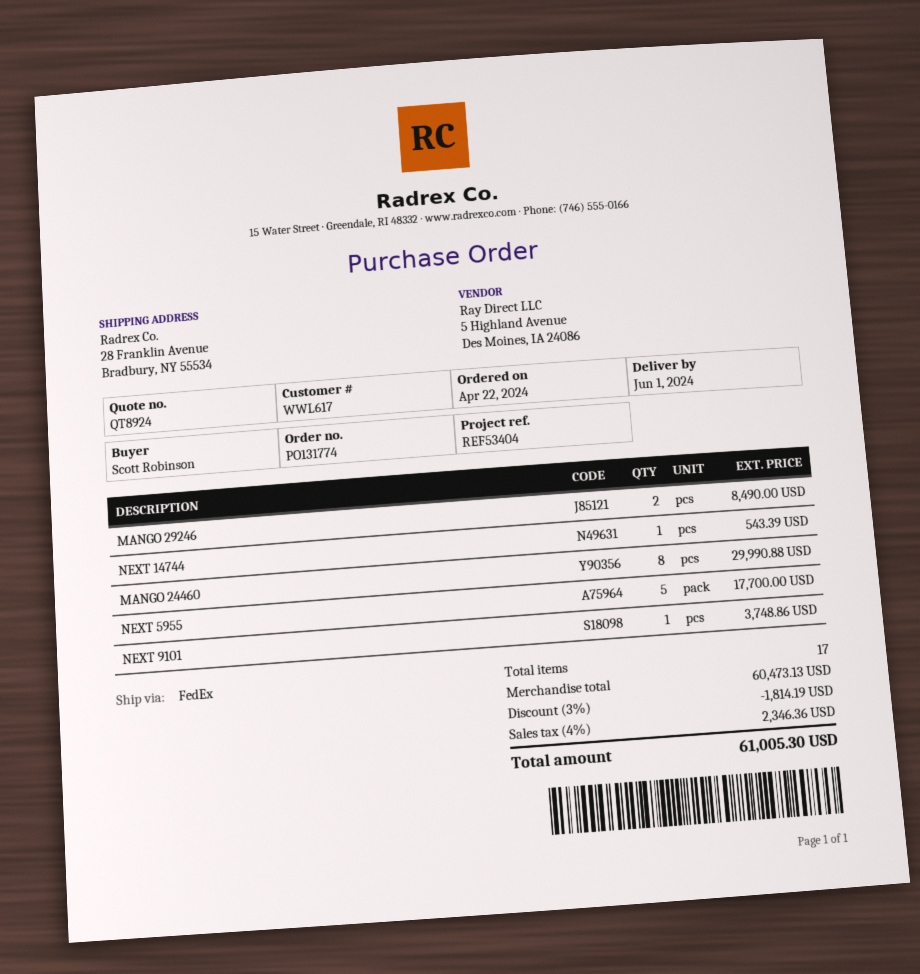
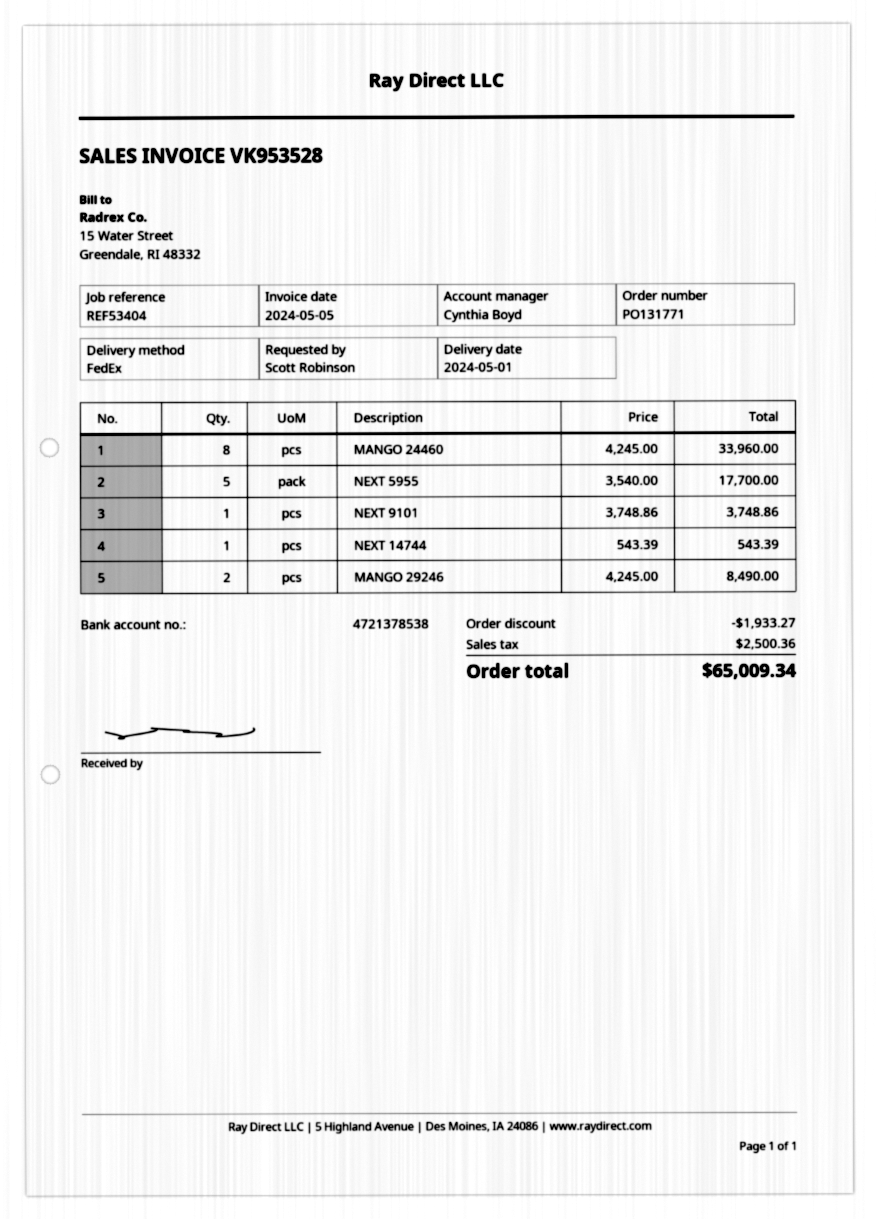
order number: PO131774 -> PO131771
delivery date: 2024-06-01 -> 2024-05-01
MANGO 24460: 8 for 29990.88 -> 8 for 33960.00
discount: 1814.19 -> 1933.27
tax: 2346.36 -> 2500.36
total: 61005.30 -> 65009.34

